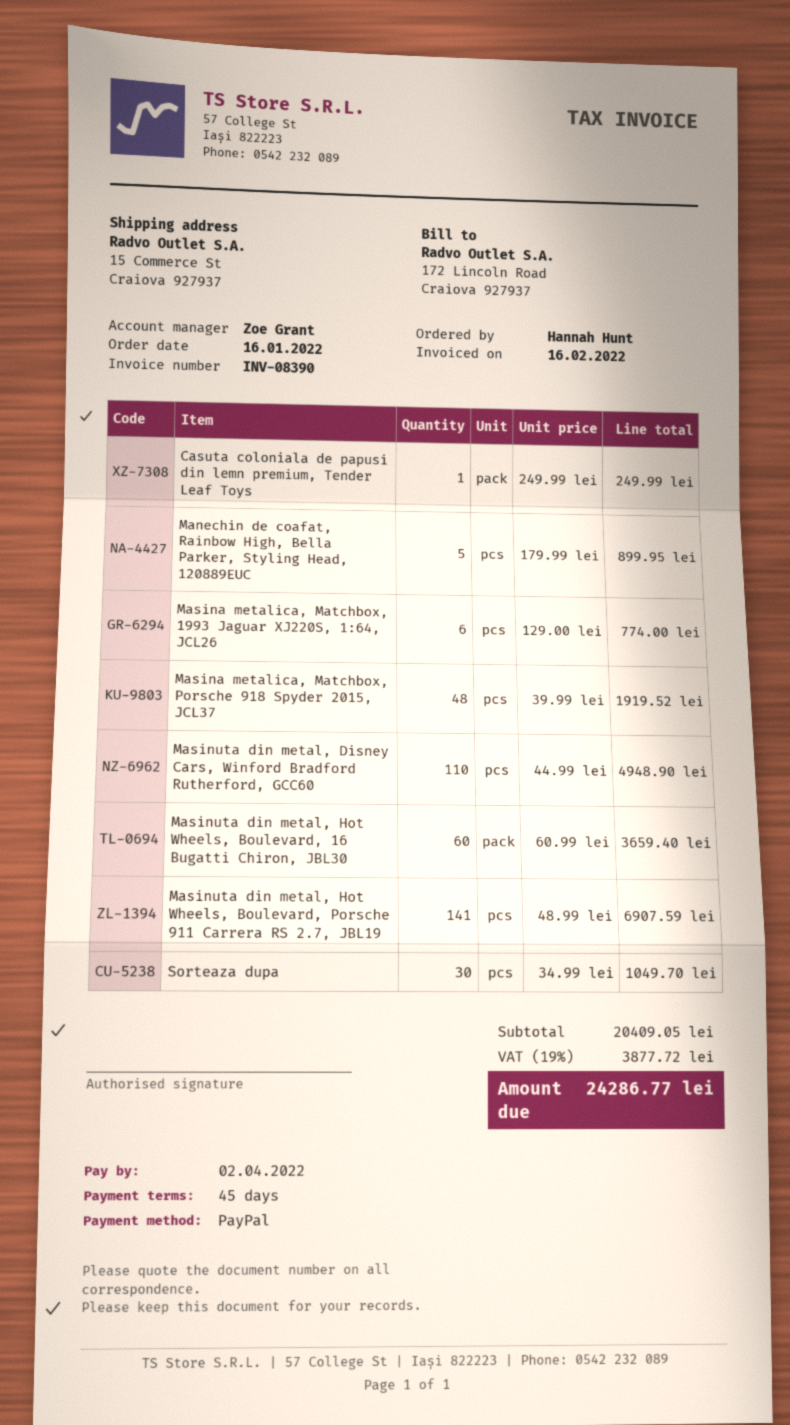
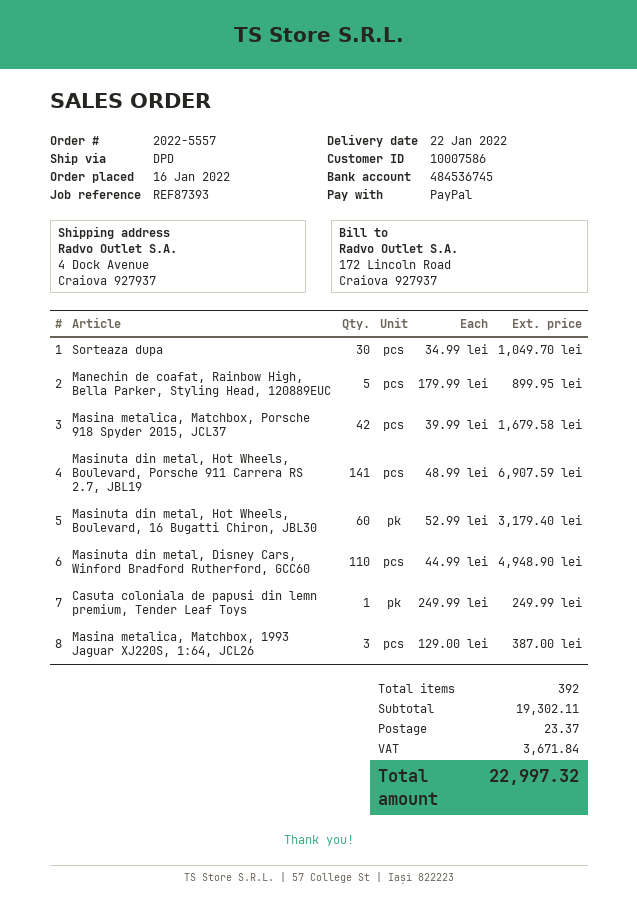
ship to: 15 Commerce St, Craiova 927937 -> 4 Dock Avenue, Craiova 927937
Masina metalica, Matchbox, 1993 Jaguar XJ220S, 1:64, JCL26: 6 x 129.00 = 774.00 -> 3 x 129.00 = 387.00
Masina metalica, Matchbox, Porsche 918 Spyder 2015, JCL37: 48 x 39.99 = 1919.52 -> 42 x 39.99 = 1679.58
Masinuta din metal, Hot Wheels, Boulevard, 16 Bugatti Chiron, JBL30: 60 x 60.99 = 3659.40 -> 60 x 52.99 = 3179.40
subtotal: 20409.05 -> 19302.11
shipping: none -> 23.37
tax: 3877.72 -> 3671.84
total: 24286.77 -> 22997.32

